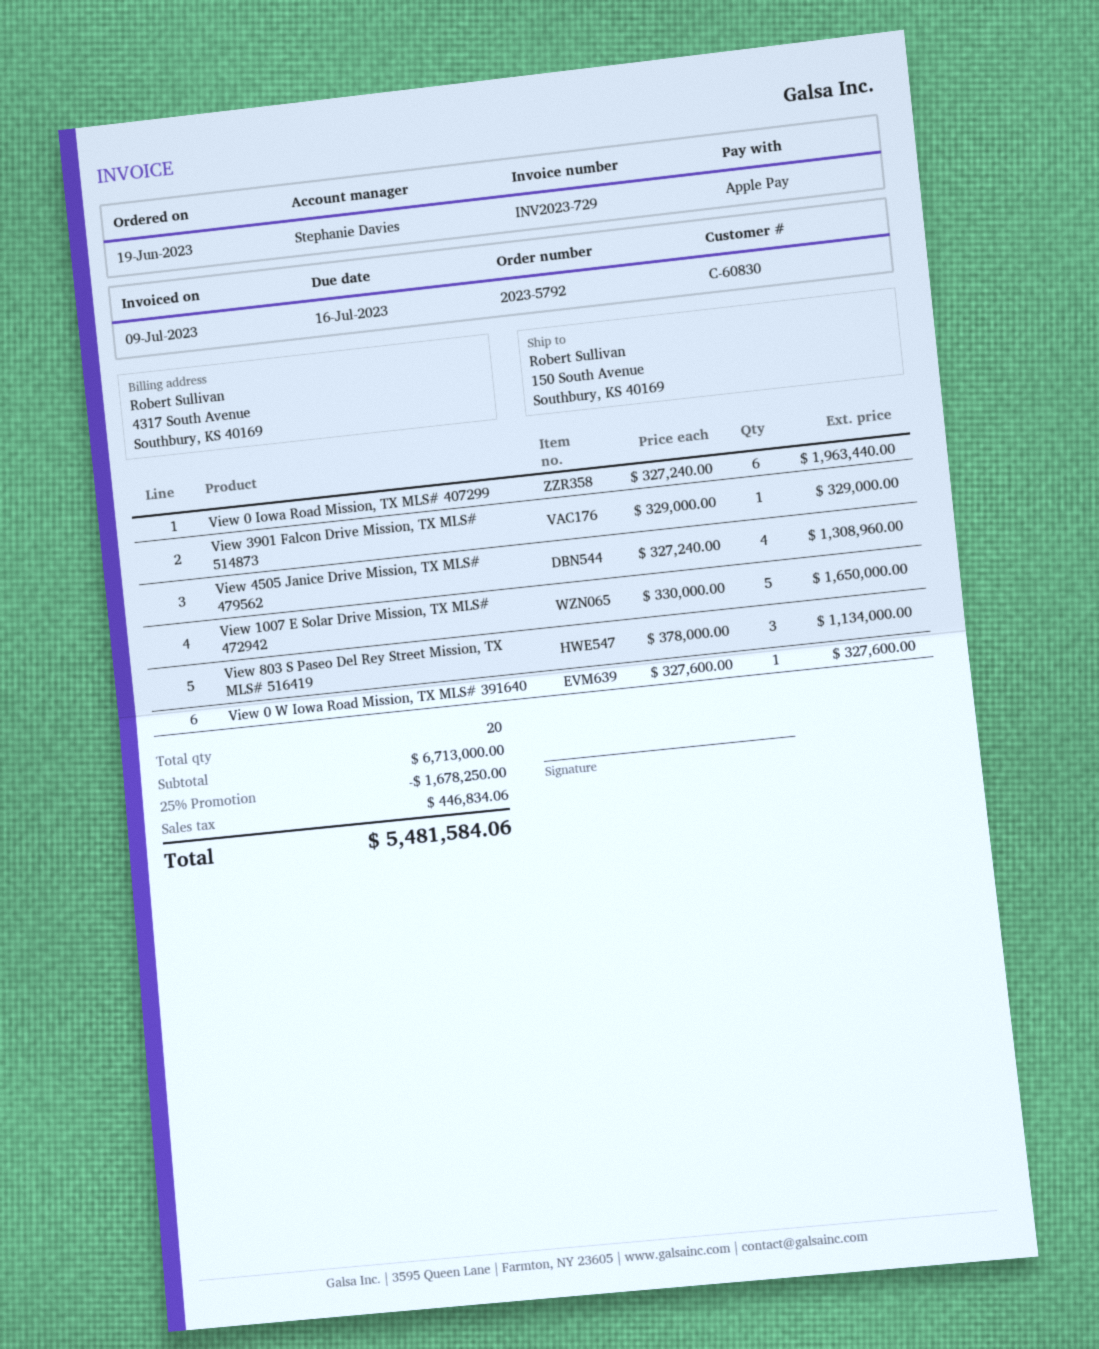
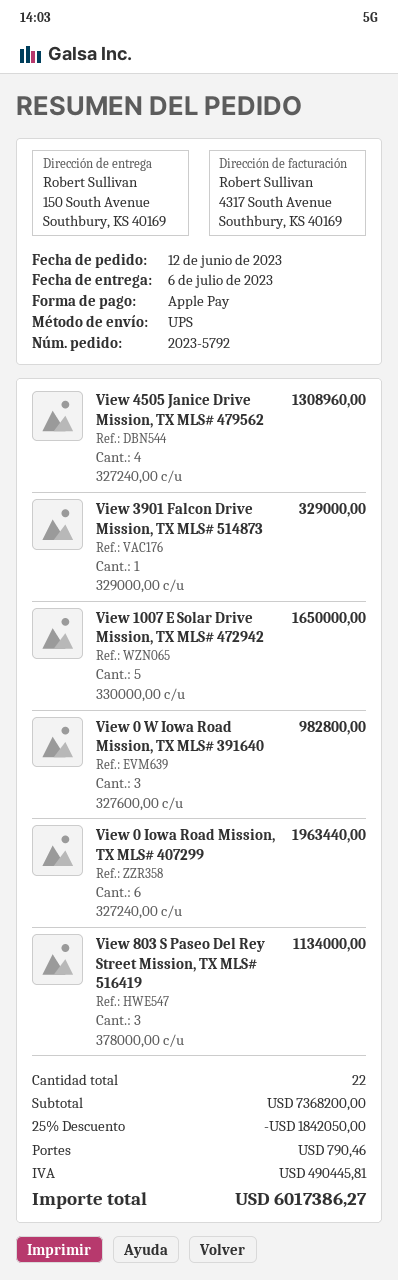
order date: 2023-06-19 -> 2023-06-12
View 0 W Iowa Road Mission, TX MLS# 391640: 1 x 327600.00 = 327600.00 -> 3 x 327600.00 = 982800.00
total quantity: 20 -> 22
subtotal: 6713000.00 -> 7368200.00
discount: 25% = 1678250.00 -> 25% = 1842050.00
shipping: none -> 790.46
tax: 446834.06 -> 490445.81
total: 5481584.06 -> 6017386.27

